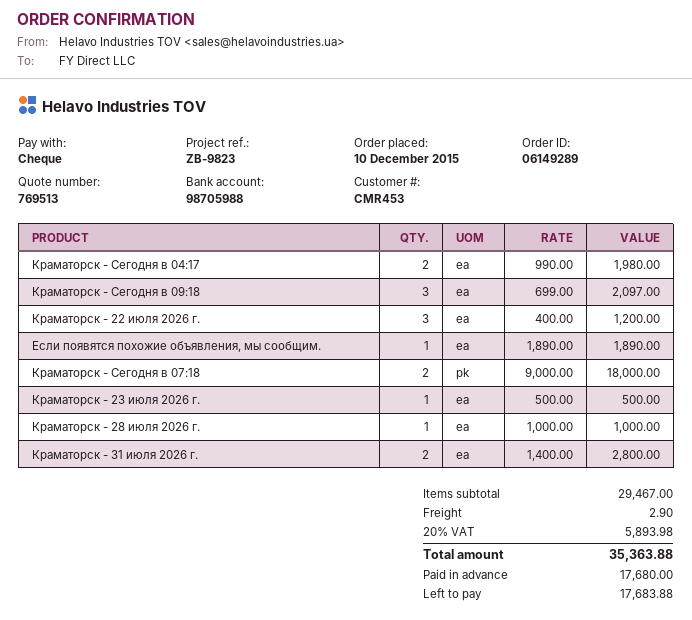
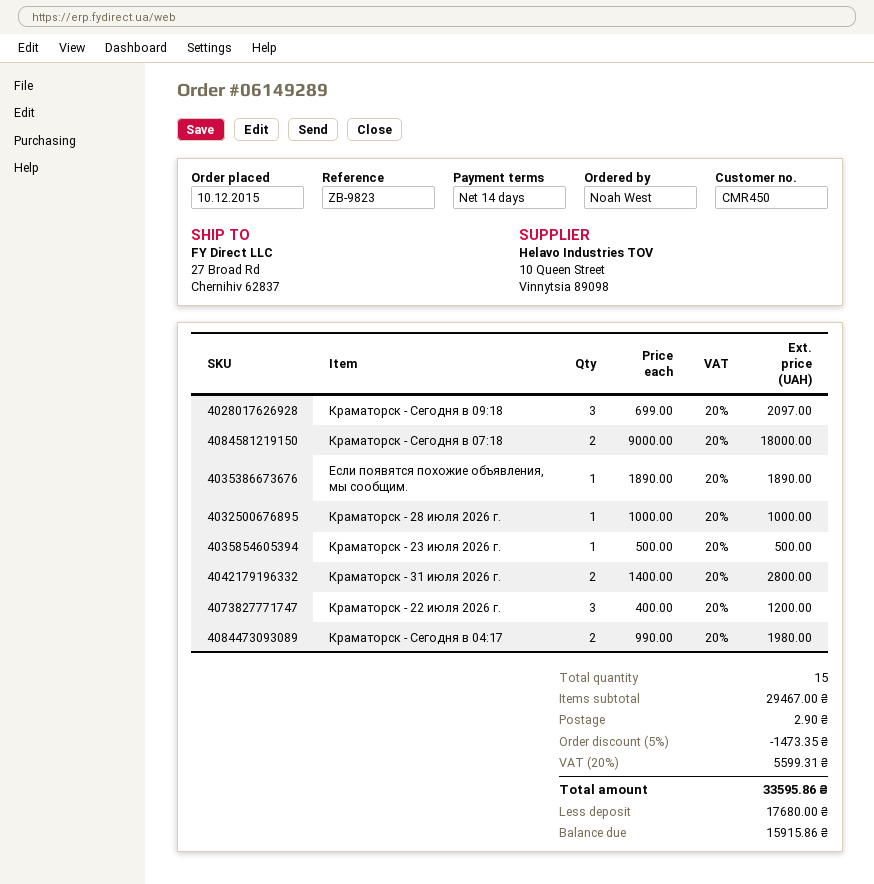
customer number: CMR453 -> CMR450
discount: none -> 5% = 1473.35
tax: 20% = 5893.98 -> 20% = 5599.31
total: 35363.88 -> 33595.86
balance: 17683.88 -> 15915.86

